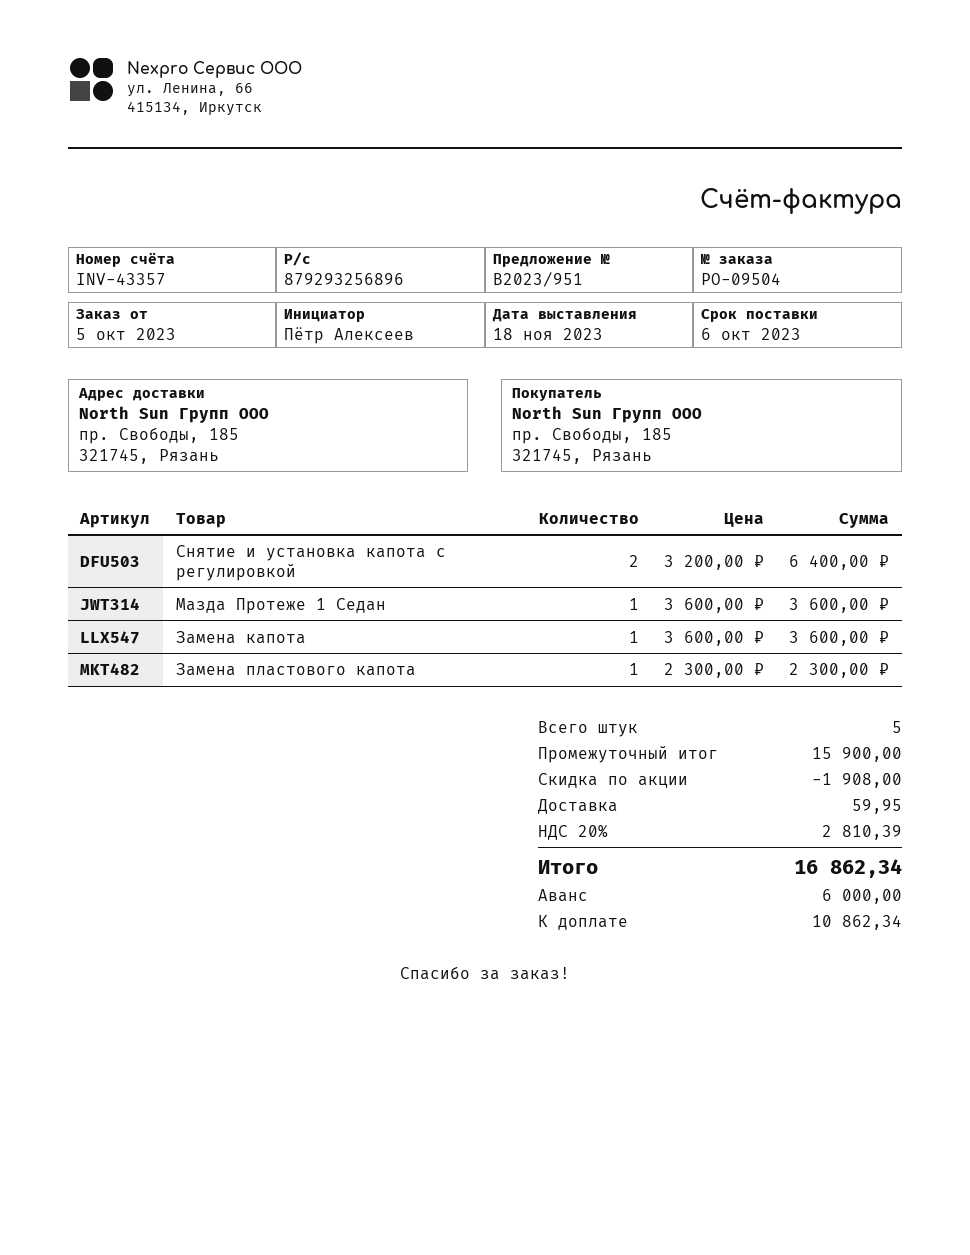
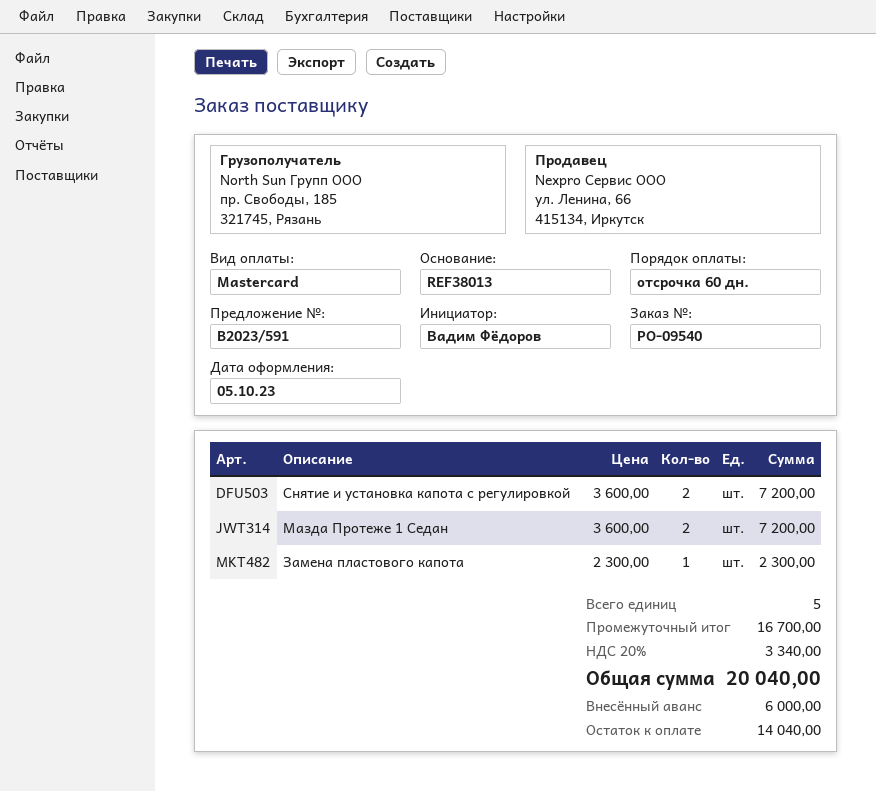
quote number: B2023/951 -> B2023/591
order number: PO-09504 -> PO-09540
ordered by: Пётр Алексеев -> Вадим Фёдоров
Снятие и установка капота с регулировкой: 2 x 3200.00 = 6400.00 -> 2 x 3600.00 = 7200.00
Мазда Протеже 1 Седан: 1 x 3600.00 = 3600.00 -> 2 x 3600.00 = 7200.00
Замена капота: 1 x 3600.00 = 3600.00 -> none
subtotal: 15900.00 -> 16700.00
discount: 1908.00 -> none
shipping: 59.95 -> none
tax: 20% = 2810.39 -> 20% = 3340.00
total: 16862.34 -> 20040.00
balance: 10862.34 -> 14040.00

